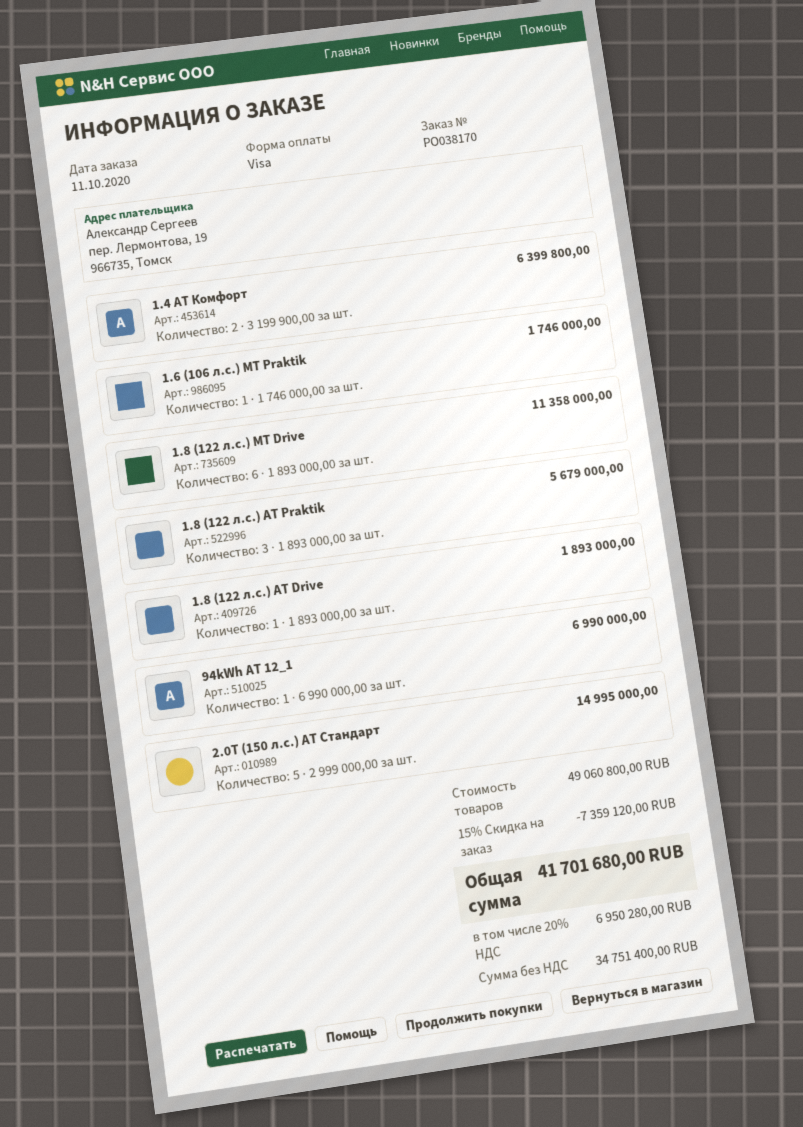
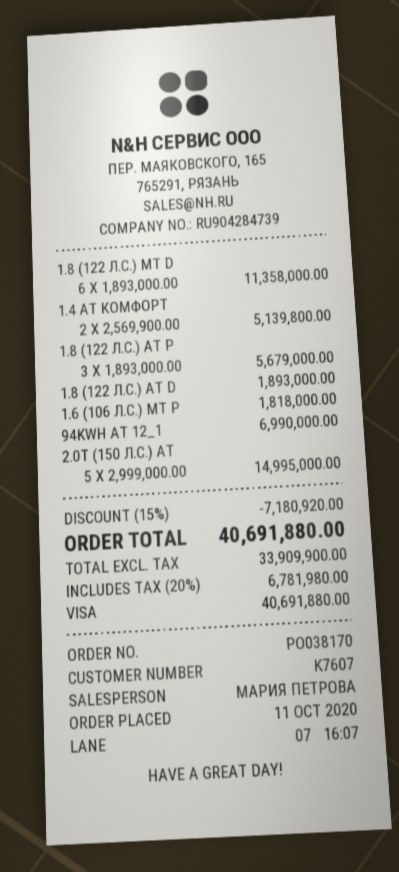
1.4 AT Комфорт: 2 x 3199900.00 = 6399800.00 -> 2 x 2569900.00 = 5139800.00
1.6 (106 л.с.) MT Praktik: 1 x 1746000.00 = 1746000.00 -> 1 x 1818000.00 = 1818000.00
discount: 15% = 7359120.00 -> 15% = 7180920.00
net: 34751400.00 -> 33909900.00
tax: 20% = 6950280.00 -> 20% = 6781980.00
total: 41701680.00 -> 40691880.00

